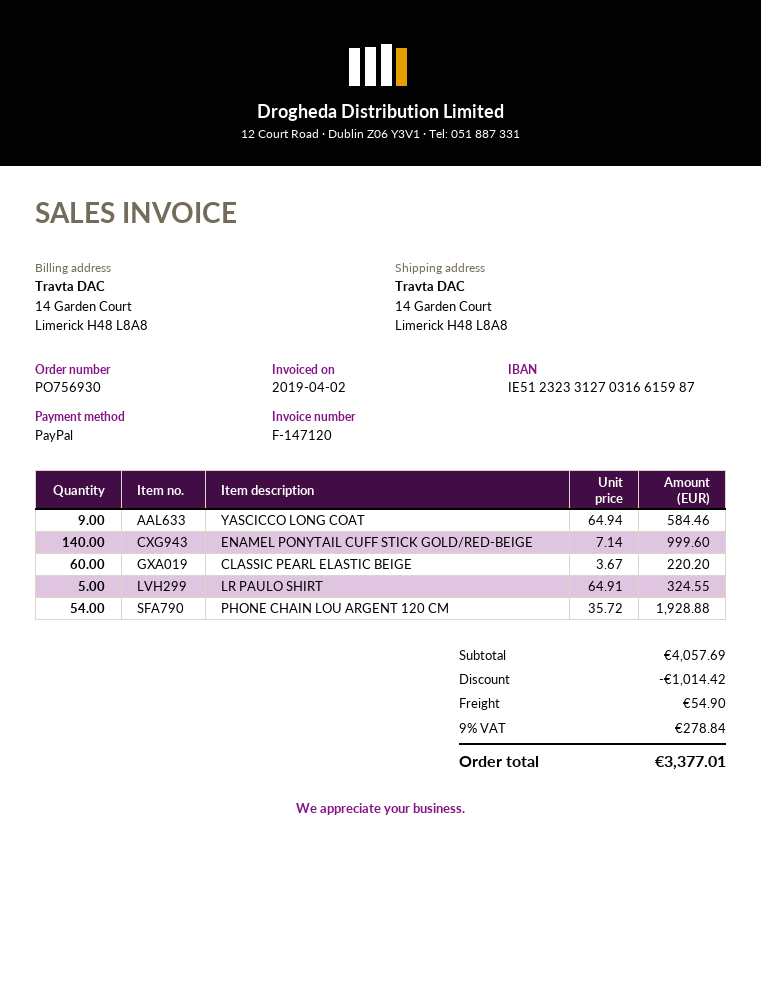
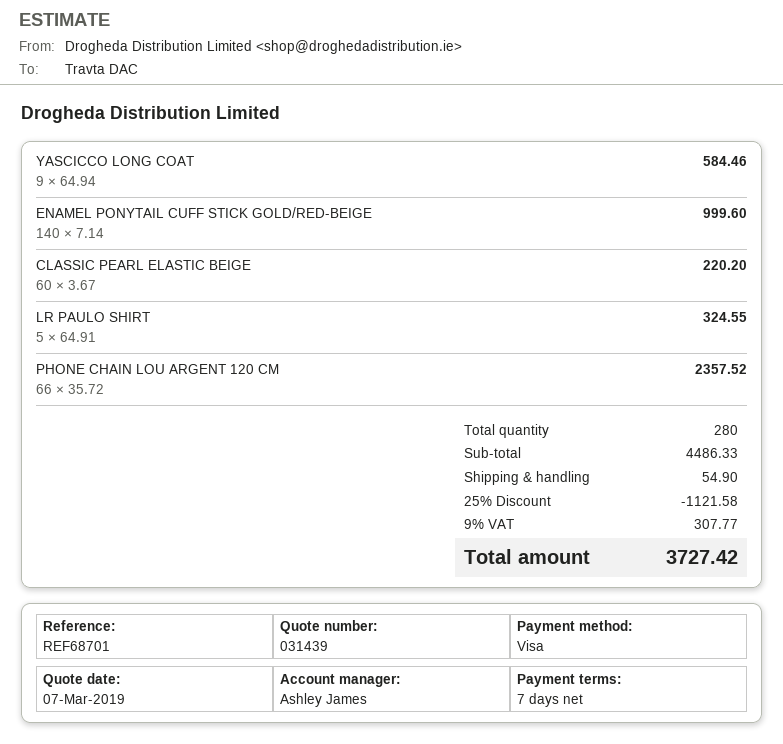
payment method: PayPal -> Visa
PHONE CHAIN LOU ARGENT 120 CM: 54 x 35.72 = 1928.88 -> 66 x 35.72 = 2357.52
subtotal: 4057.69 -> 4486.33
discount: 1014.42 -> 1121.58
tax: 9% = 278.84 -> 9% = 307.77
total: 3377.01 -> 3727.42

